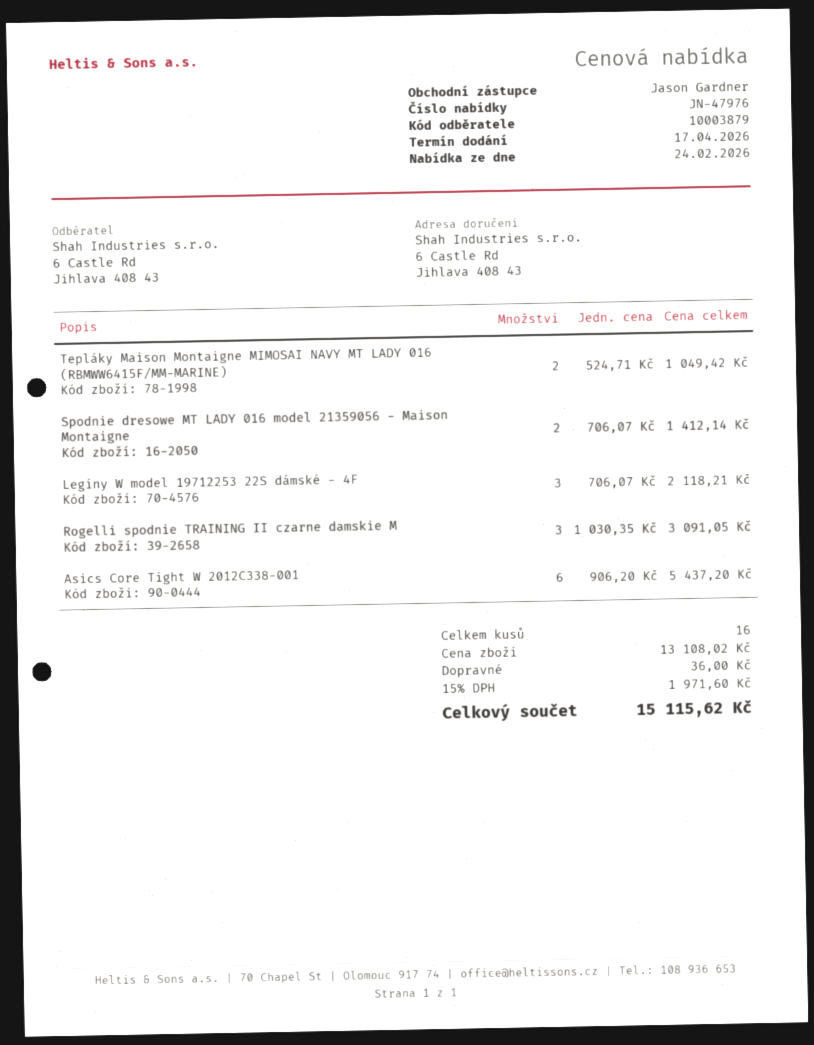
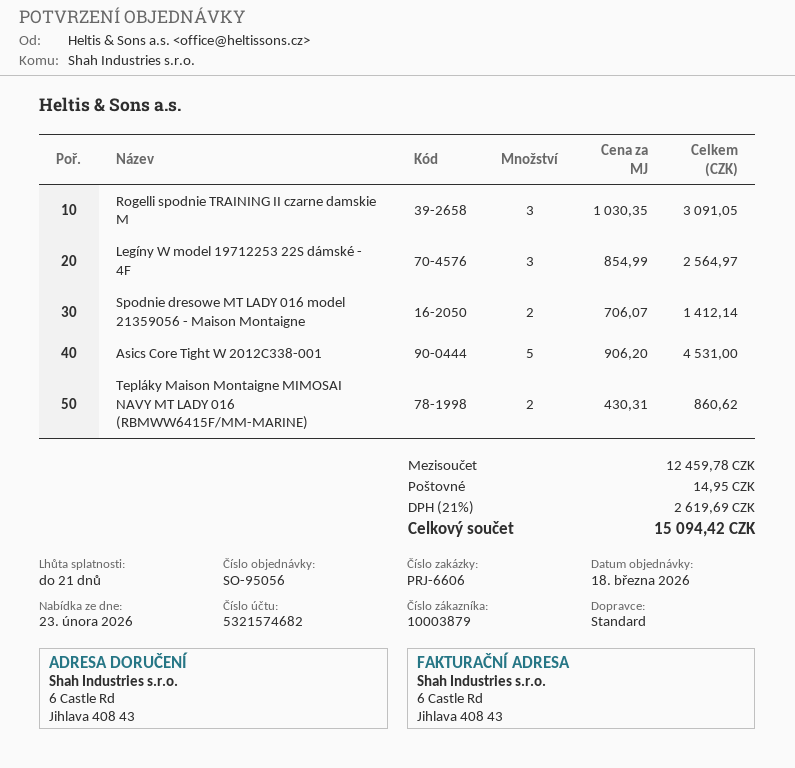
quote date: 2026-02-24 -> 2026-02-23
Tepláky Maison Montaigne MIMOSAI NAVY MT LADY 016 (RBMWW6415F/MM-MARINE): 2 x 524.71 = 1049.42 -> 2 x 430.31 = 860.62
Legíny W model 19712253 22S dámské - 4F: 3 x 706.07 = 2118.21 -> 3 x 854.99 = 2564.97
Asics Core Tight W 2012C338-001: 6 x 906.20 = 5437.20 -> 5 x 906.20 = 4531.00
subtotal: 13108.02 -> 12459.78
shipping: 36.00 -> 14.95
tax: 15% = 1971.60 -> 21% = 2619.69
total: 15115.62 -> 15094.42

